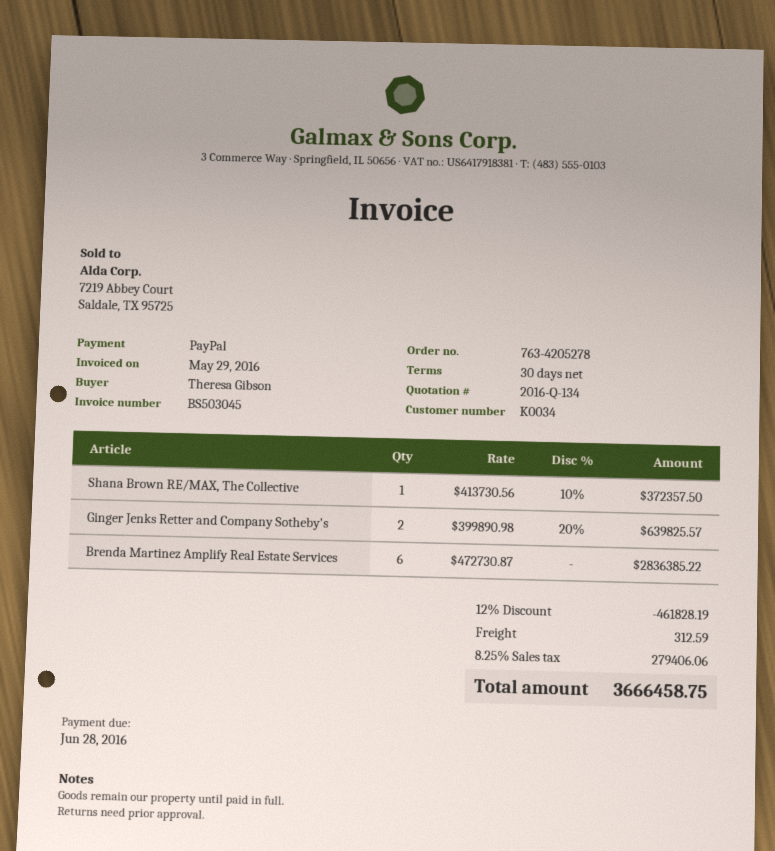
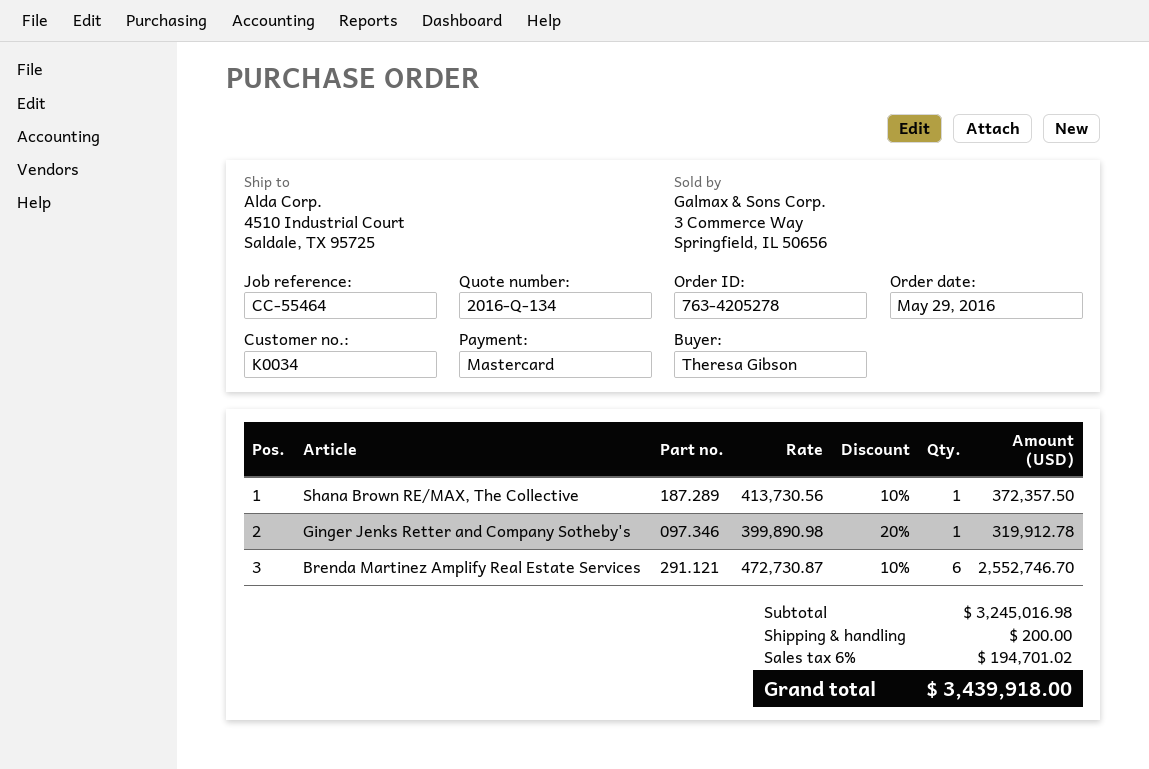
payment method: PayPal -> Mastercard
Ginger Jenks Retter and Company Sotheby's: 2 x 399890.98 - 20% = 639825.57 -> 1 x 399890.98 - 20% = 319912.78
Brenda Martinez Amplify Real Estate Services: 6 x 472730.87 = 2836385.22 -> 6 x 472730.87 - 10% = 2552746.70
discount: 12% = 461828.19 -> none
shipping: 312.59 -> 200.00
tax: 8.25% = 279406.06 -> 6% = 194701.02
total: 3666458.75 -> 3439918.00

